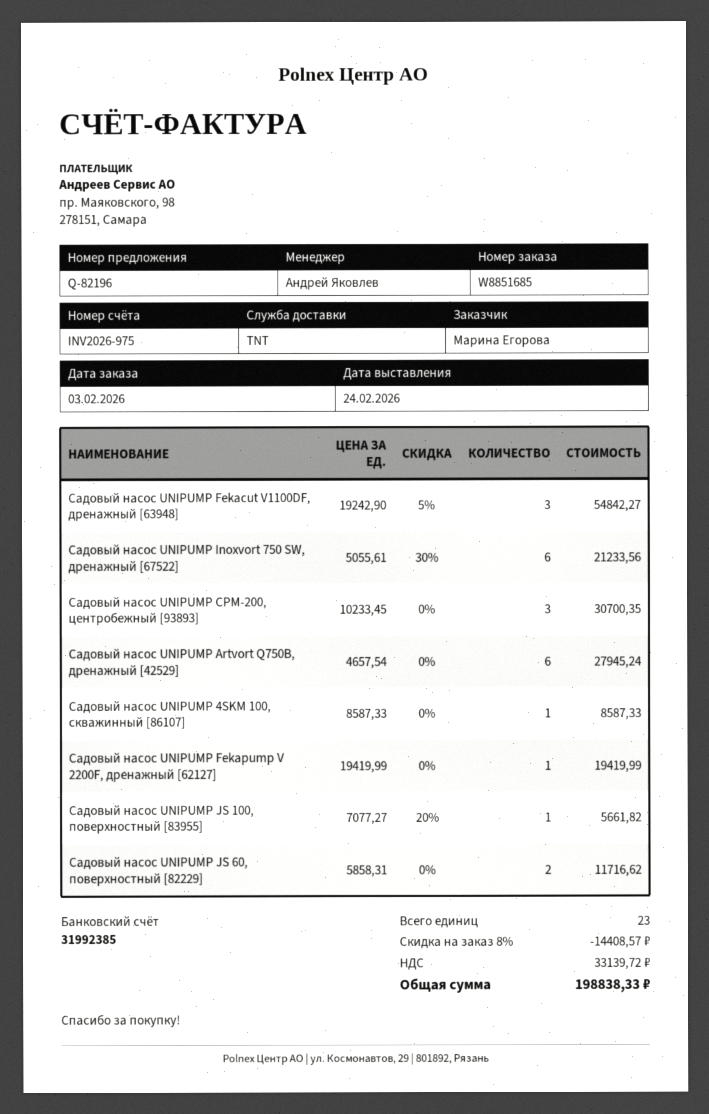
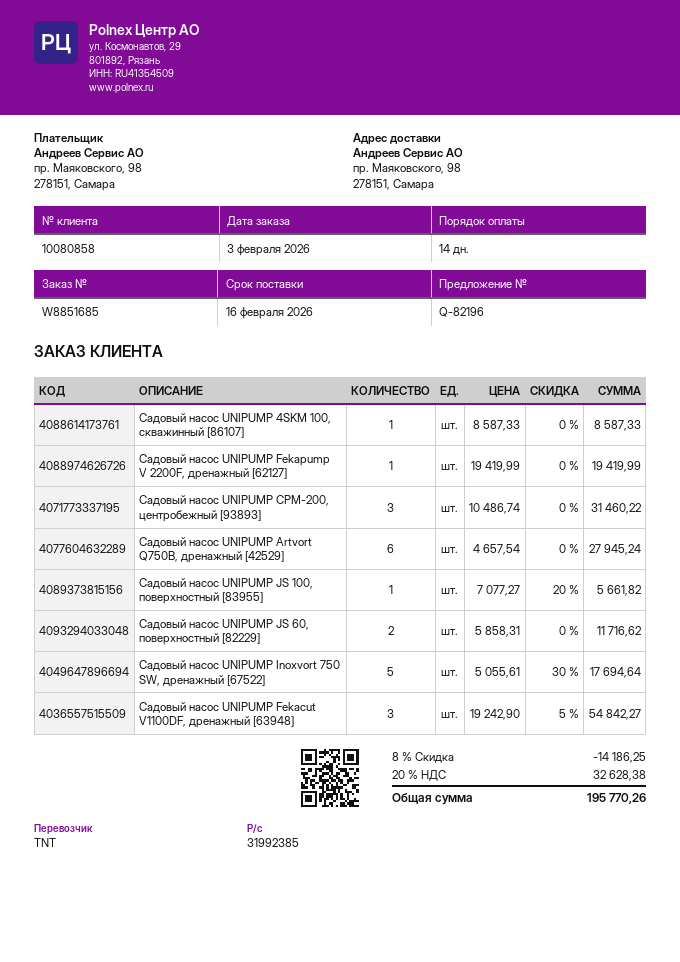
Садовый насос UNIPUMP Inoxvort 750 SW, дренажный [67522]: 6 x 5055.61 - 30% = 21233.56 -> 5 x 5055.61 - 30% = 17694.64
Садовый насос UNIPUMP CPM-200, центробежный [93893]: 3 x 10233.45 = 30700.35 -> 3 x 10486.74 = 31460.22
discount: 8% = 14408.57 -> 8% = 14186.25
tax: 33139.72 -> 32628.38
total: 198838.33 -> 195770.26

